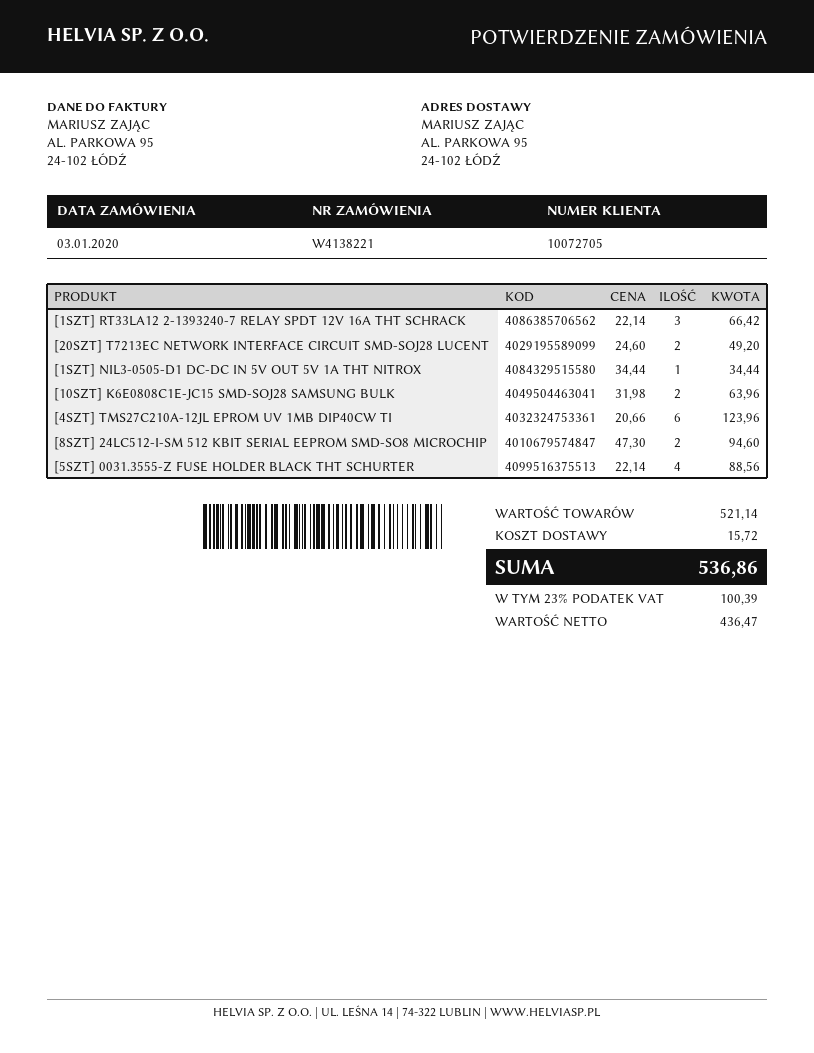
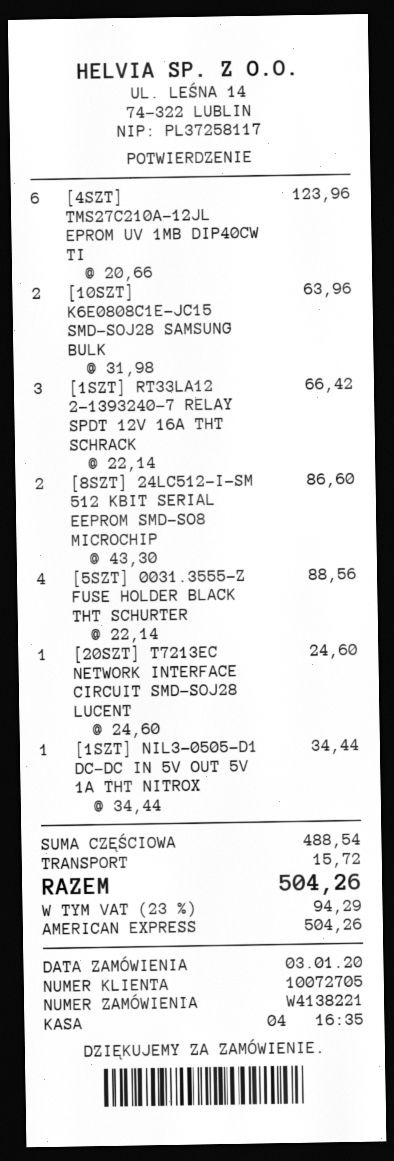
[20SZT] T7213EC NETWORK INTERFACE CIRCUIT SMD-SOJ28 LUCENT: 2 x 24.60 = 49.20 -> 1 x 24.60 = 24.60
[8SZT] 24LC512-I-SM 512 KBIT SERIAL EEPROM SMD-SO8 MICROCHIP: 2 x 47.30 = 94.60 -> 2 x 43.30 = 86.60
subtotal: 521.14 -> 488.54
tax: 23% = 100.39 -> 23% = 94.29
total: 536.86 -> 504.26

